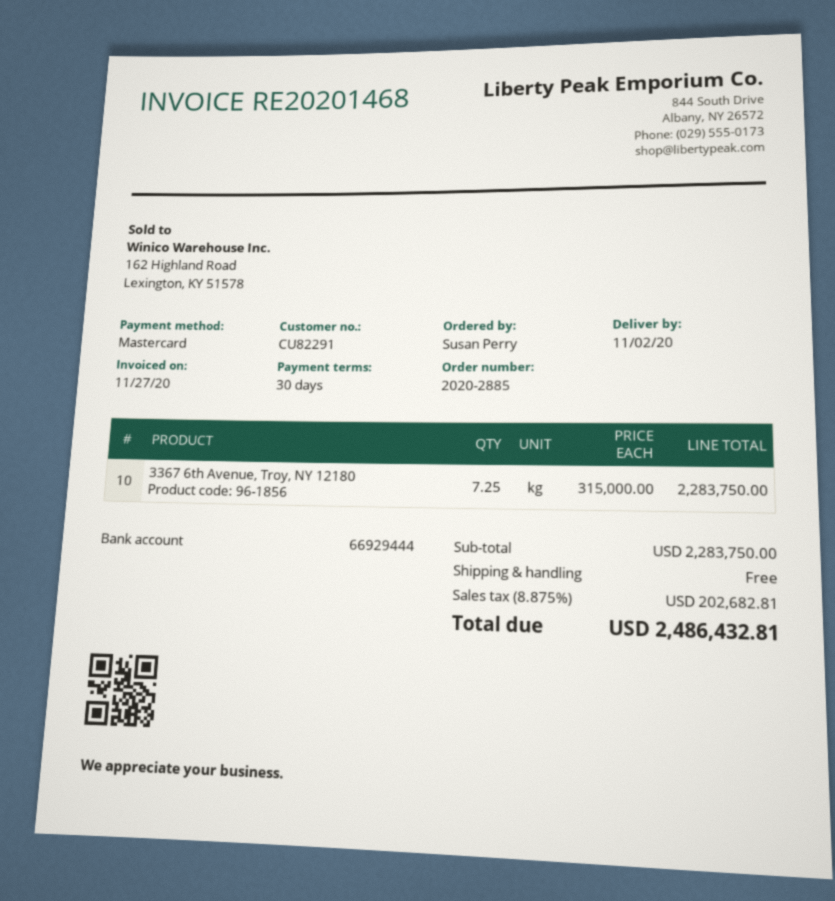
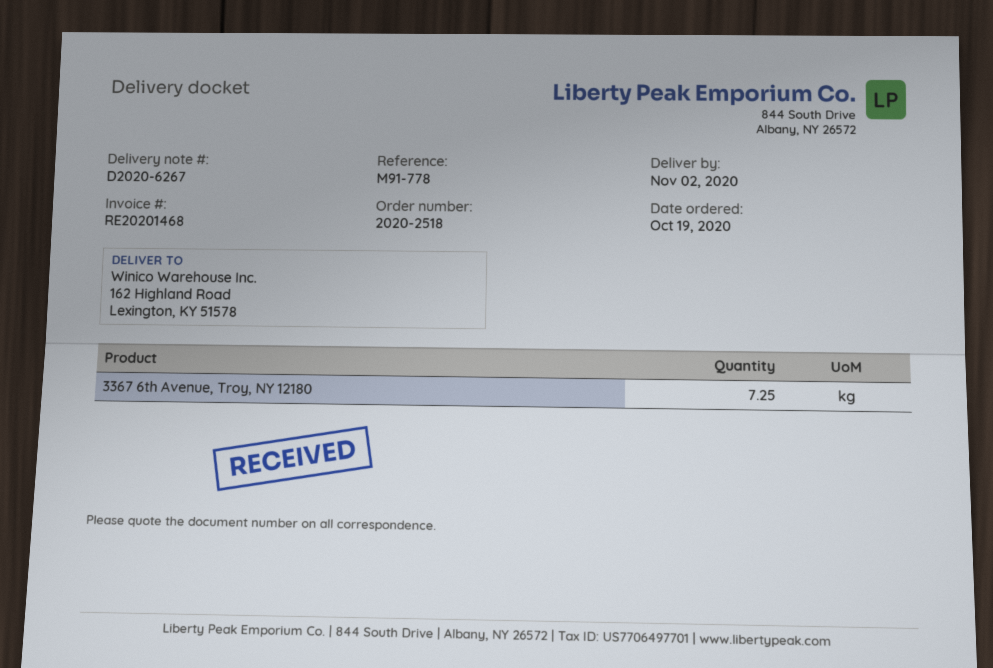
order number: 2020-2885 -> 2020-2518

